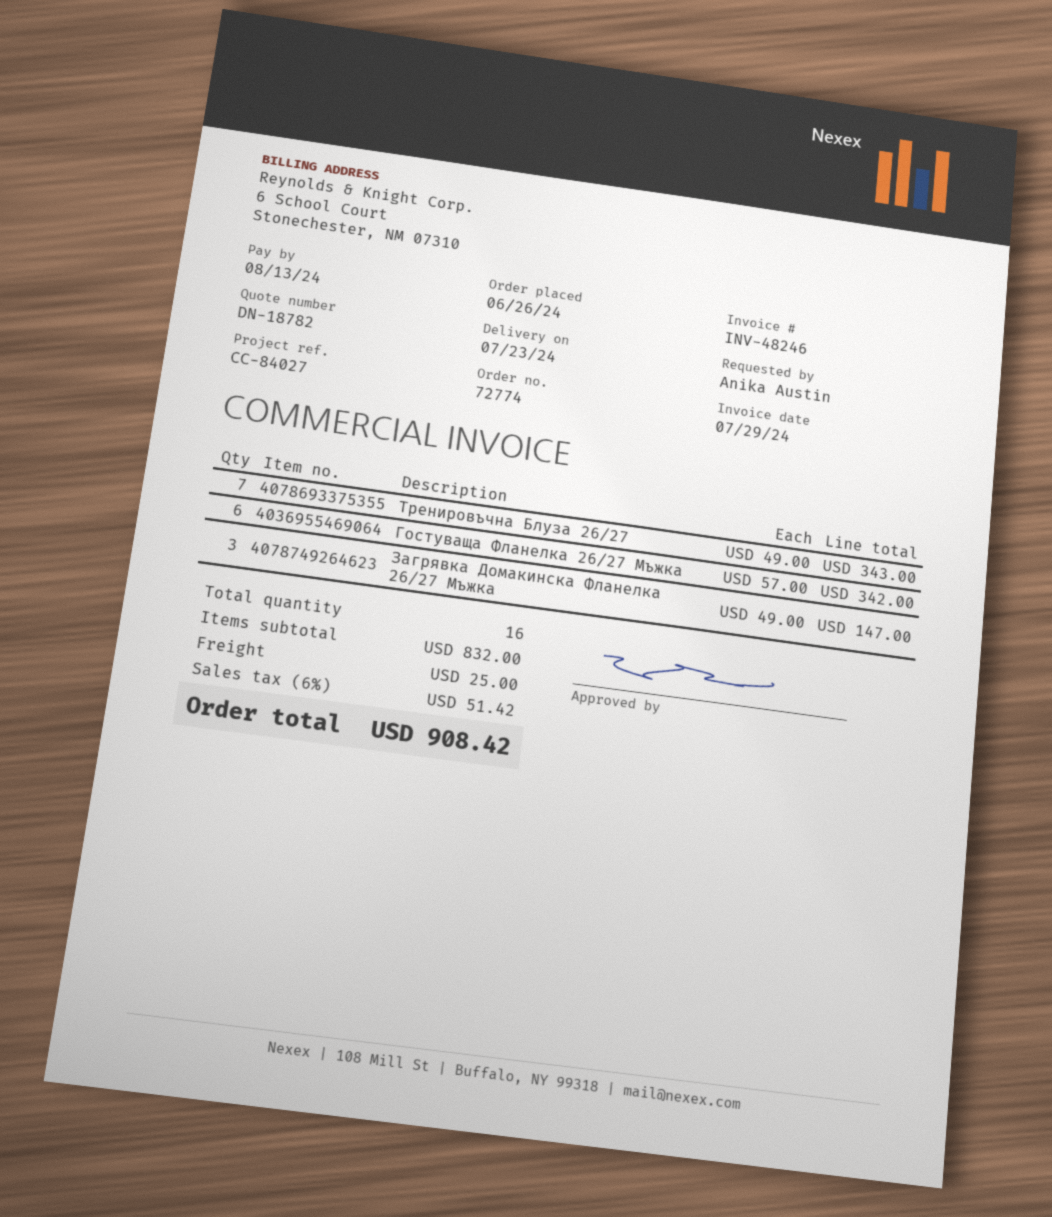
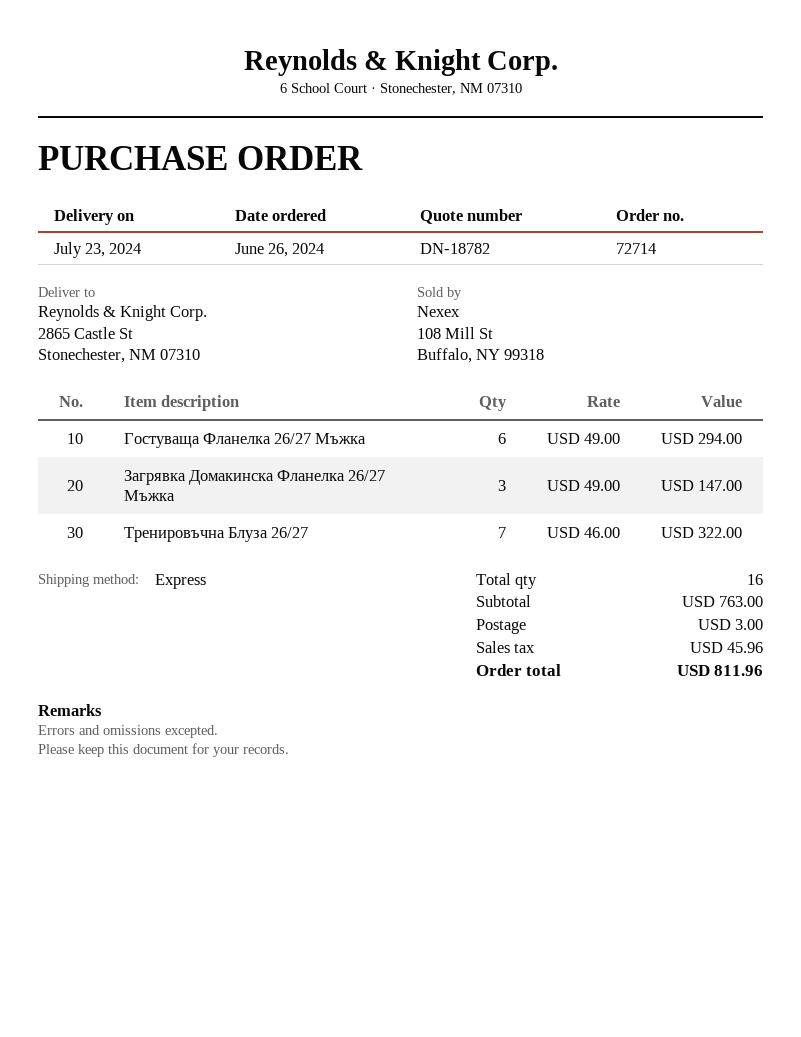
order number: 72774 -> 72714
Тренировъчна Блуза 26/27: 7 x 49.00 = 343.00 -> 7 x 46.00 = 322.00
Гостуваща Фланелка 26/27 Мъжка: 6 x 57.00 = 342.00 -> 6 x 49.00 = 294.00
subtotal: 832.00 -> 763.00
shipping: 25.00 -> 3.00
tax: 51.42 -> 45.96
total: 908.42 -> 811.96

